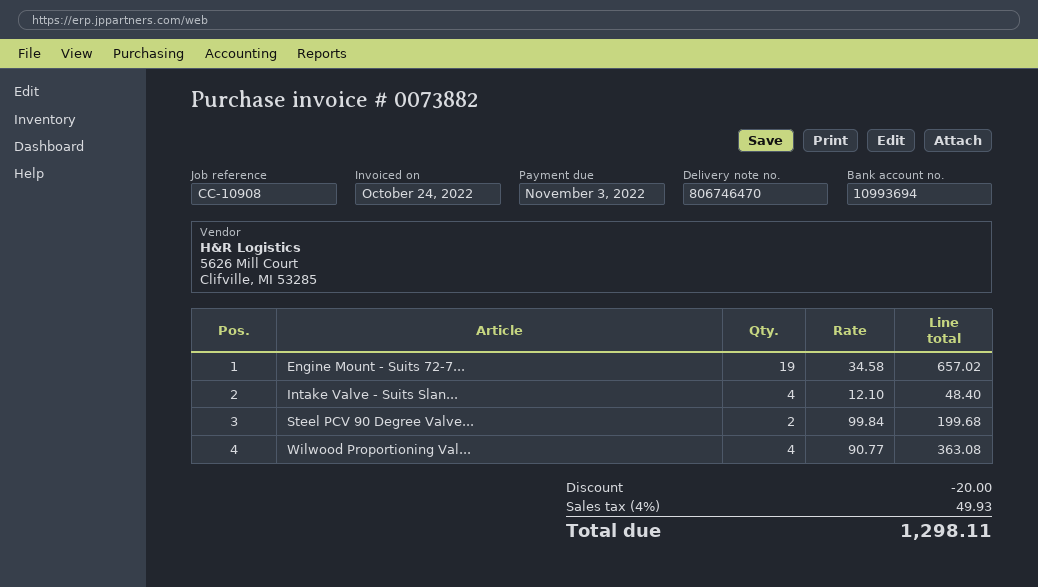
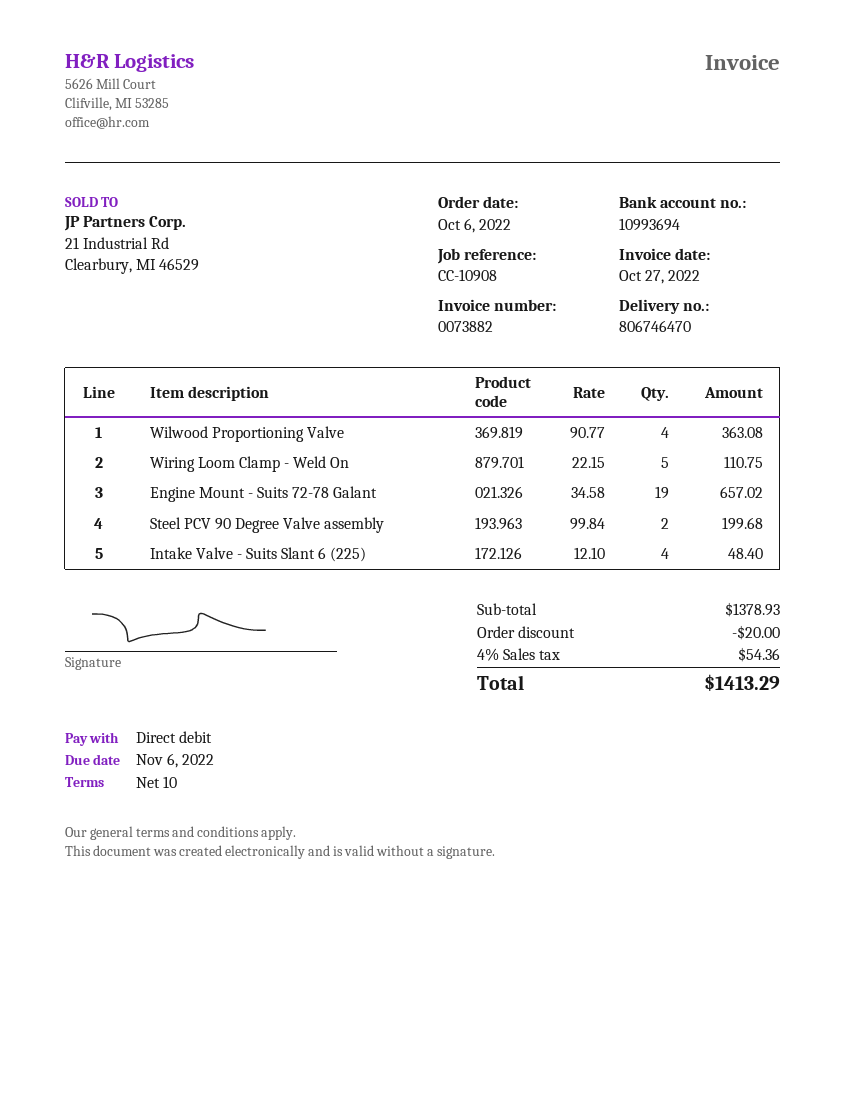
invoice date: 2022-10-24 -> 2022-10-27
due date: 2022-11-03 -> 2022-11-06
Wiring Loom Clamp - Weld On: none -> 5 x 22.15 = 110.75
tax: 4% = 49.93 -> 4% = 54.36
total: 1298.11 -> 1413.29

